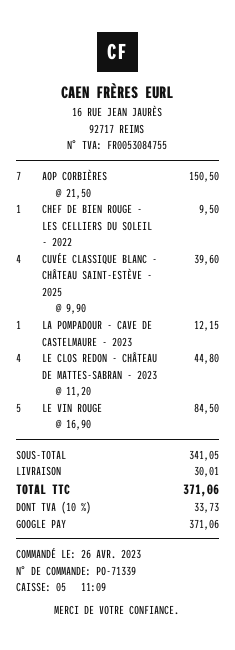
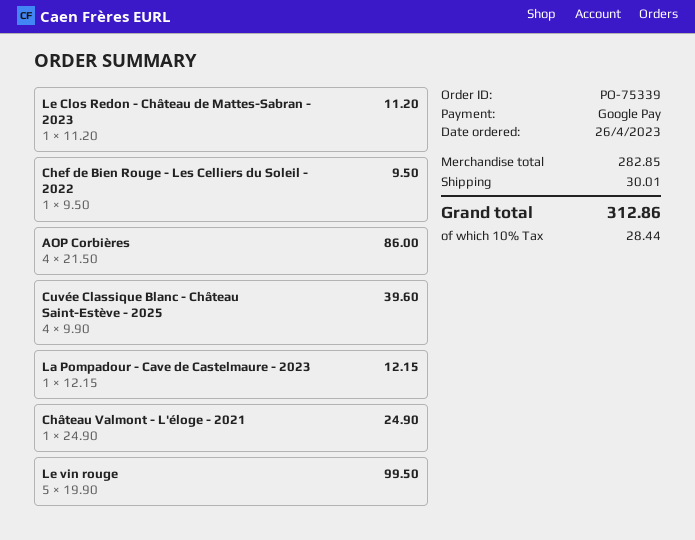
order number: PO-71339 -> PO-75339
AOP CORBIÈRES: 7 x 21.50 = 150.50 -> 4 x 21.50 = 86.00
LE CLOS REDON - CHÂTEAU DE MATTES-SABRAN - 2023: 4 x 11.20 = 44.80 -> 1 x 11.20 = 11.20
LE VIN ROUGE: 5 x 16.90 = 84.50 -> 5 x 19.90 = 99.50
Château Valmont - L'éloge - 2021: none -> 1 x 24.90 = 24.90
subtotal: 341.05 -> 282.85
tax: 10% = 33.73 -> 10% = 28.44
total: 371.06 -> 312.86

